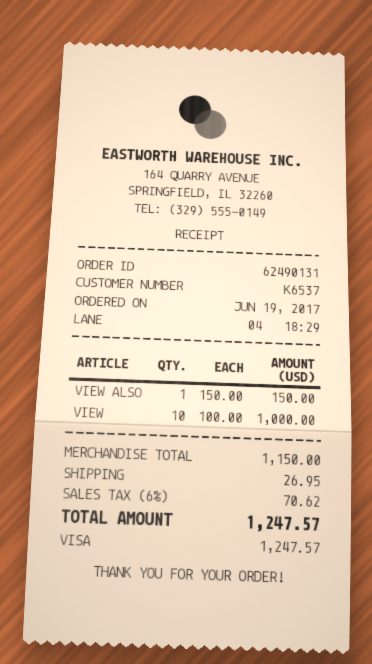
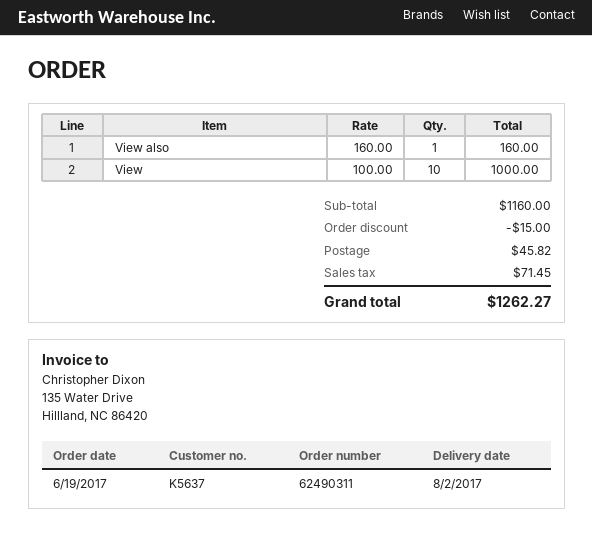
order number: 62490131 -> 62490311
customer number: K6537 -> K5637
VIEW ALSO: 1 x 150.00 = 150.00 -> 1 x 160.00 = 160.00
subtotal: 1150.00 -> 1160.00
discount: none -> 15.00
shipping: 26.95 -> 45.82
tax: 70.62 -> 71.45
total: 1247.57 -> 1262.27

